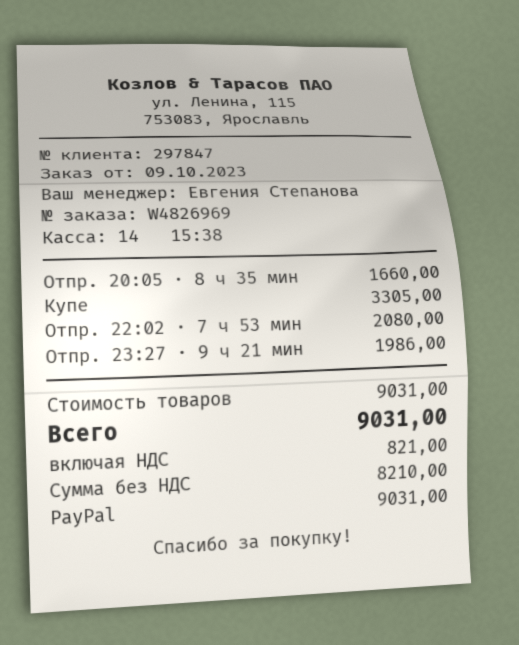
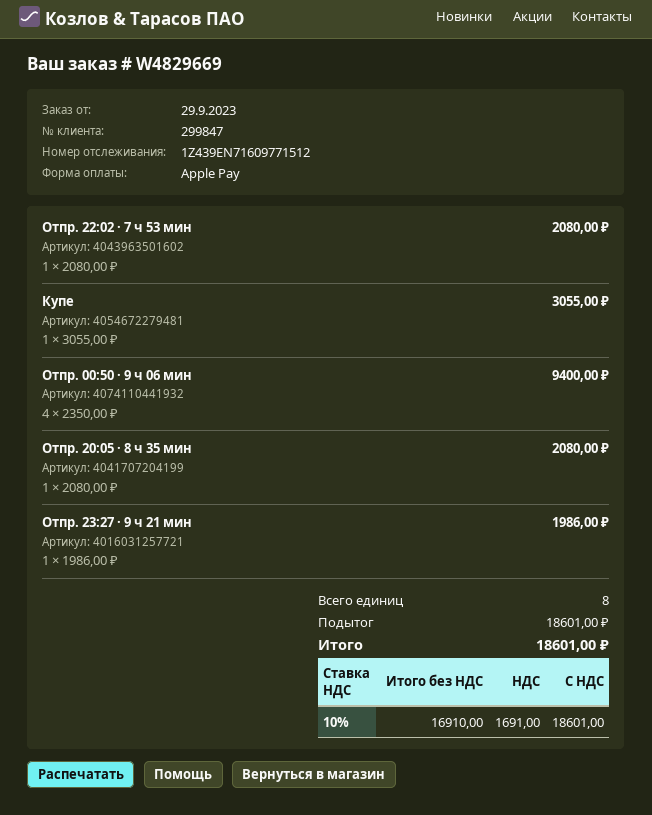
order number: W4826969 -> W4829669
order date: 2023-10-09 -> 2023-09-29
customer number: 297847 -> 299847
payment method: PayPal -> Apple Pay
Отпр. 20:05 · 8 ч 35 мин: 1 x 1660.00 = 1660.00 -> 1 x 2080.00 = 2080.00
Купе: 1 x 3305.00 = 3305.00 -> 1 x 3055.00 = 3055.00
Отпр. 00:50 · 9 ч 06 мин: none -> 4 x 2350.00 = 9400.00
subtotal: 9031.00 -> 18601.00
net: 8210.00 -> 16910.00
tax: 821.00 -> 1691.00
total: 9031.00 -> 18601.00

